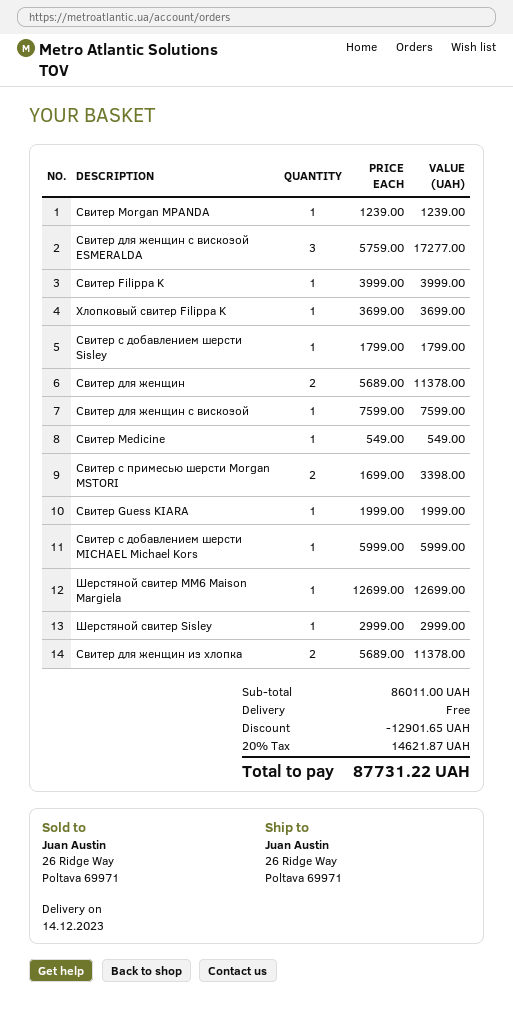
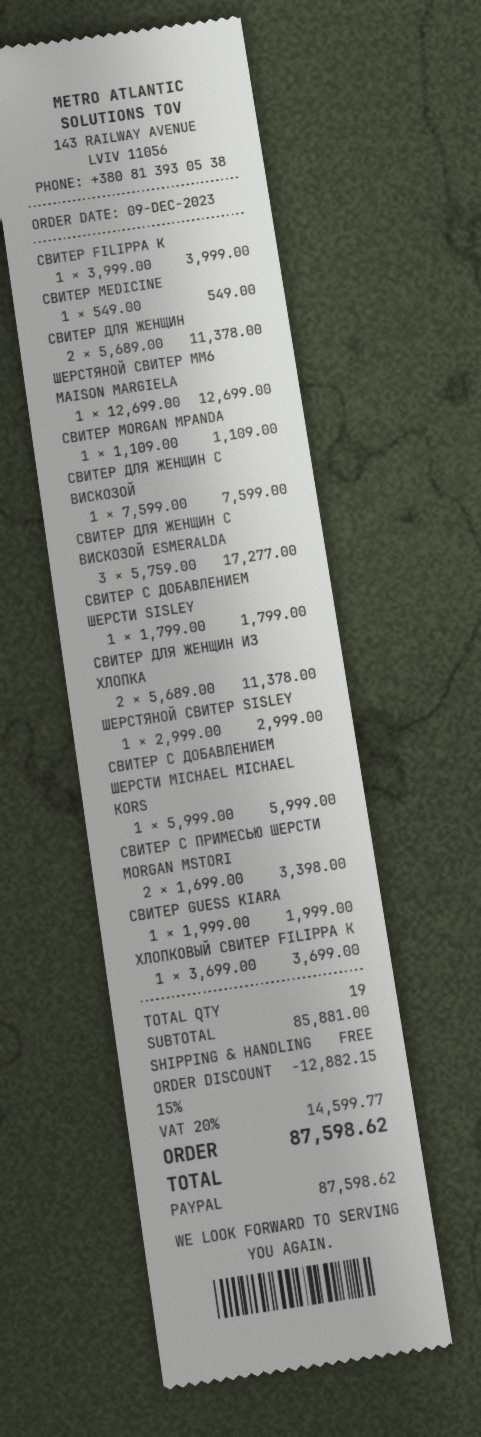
Свитер Morgan MPANDA: 1 x 1239.00 = 1239.00 -> 1 x 1109.00 = 1109.00
subtotal: 86011.00 -> 85881.00
discount: 12901.65 -> 12882.15
tax: 20% = 14621.87 -> 20% = 14599.77
total: 87731.22 -> 87598.62

